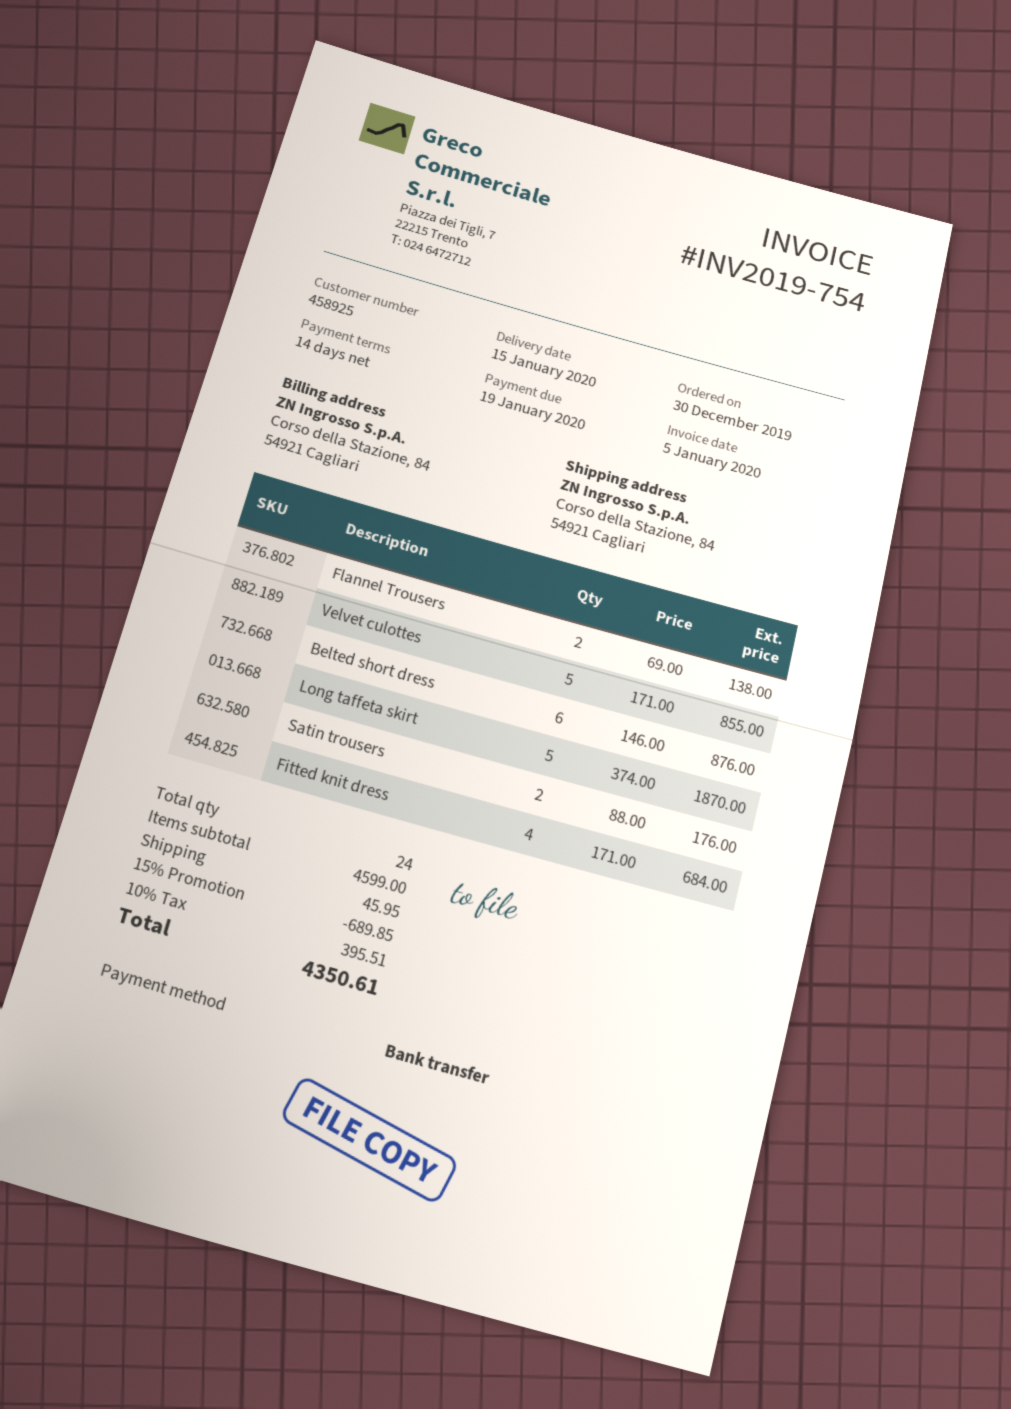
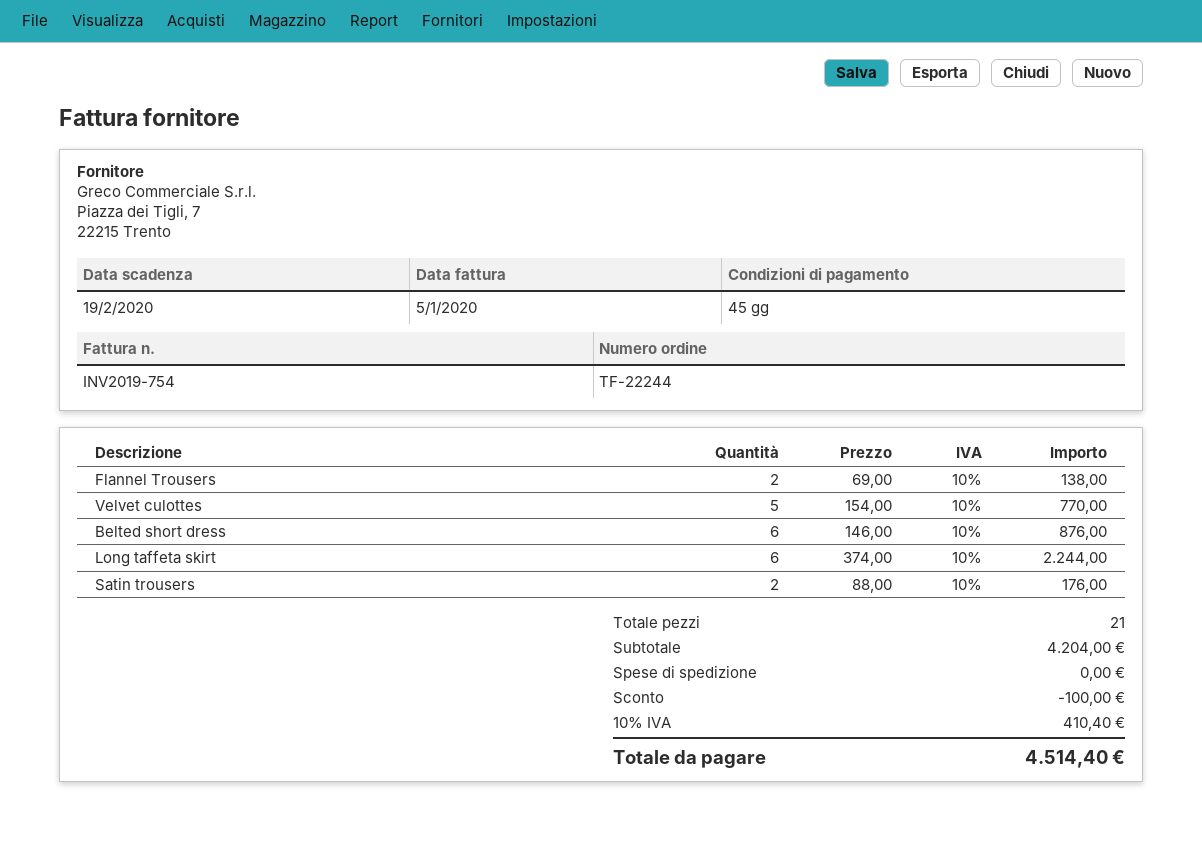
payment terms: 14 days -> 45 days
due date: 2020-01-19 -> 2020-02-19
Velvet culottes: 5 x 171.00 = 855.00 -> 5 x 154.00 = 770.00
Long taffeta skirt: 5 x 374.00 = 1870.00 -> 6 x 374.00 = 2244.00
Fitted knit dress: 4 x 171.00 = 684.00 -> none
total quantity: 24 -> 21
subtotal: 4599.00 -> 4204.00
discount: 689.85 -> 100.00
shipping: 45.95 -> 0.00
tax: 10% = 395.51 -> 10% = 410.40
total: 4350.61 -> 4514.40

